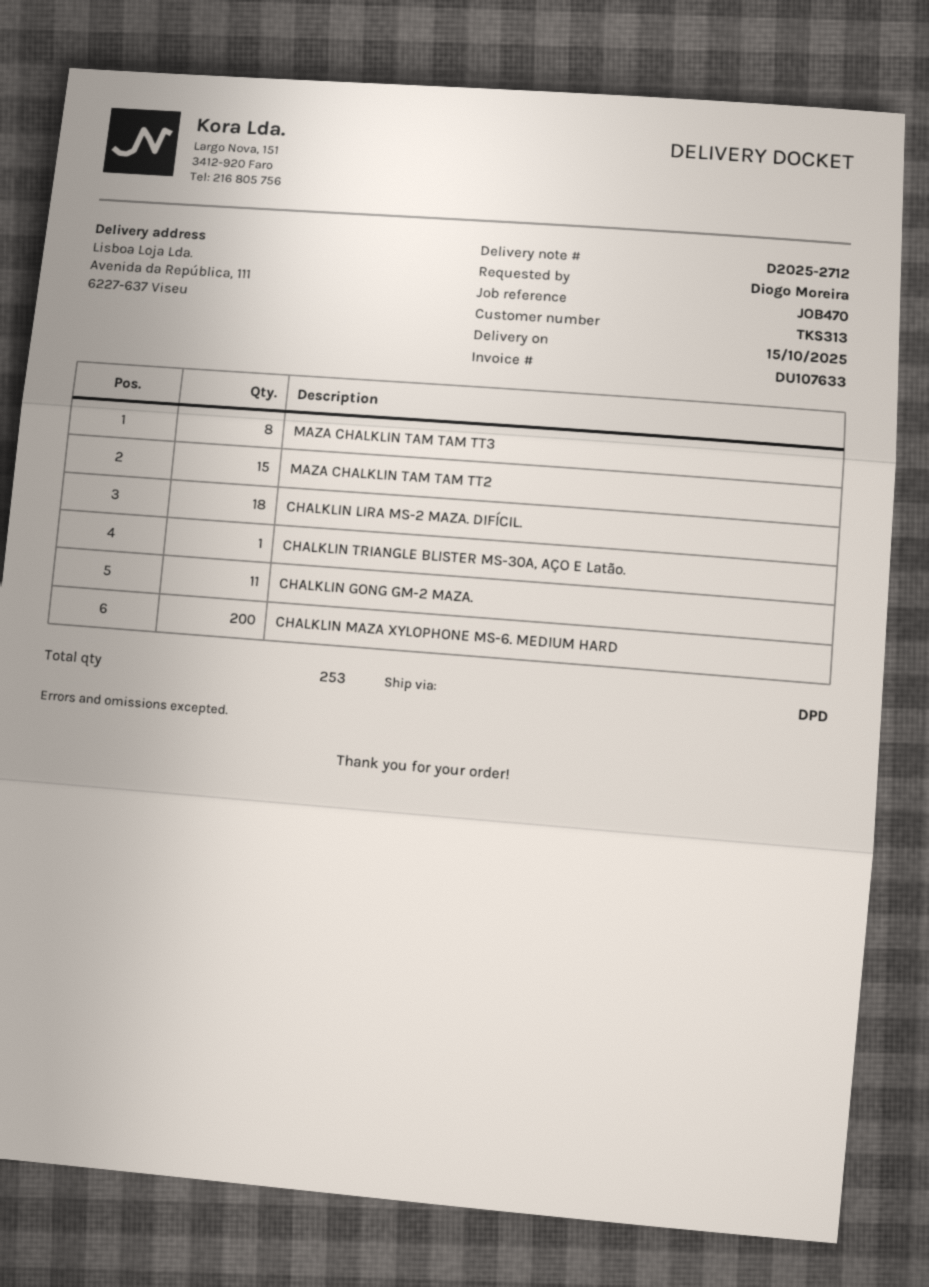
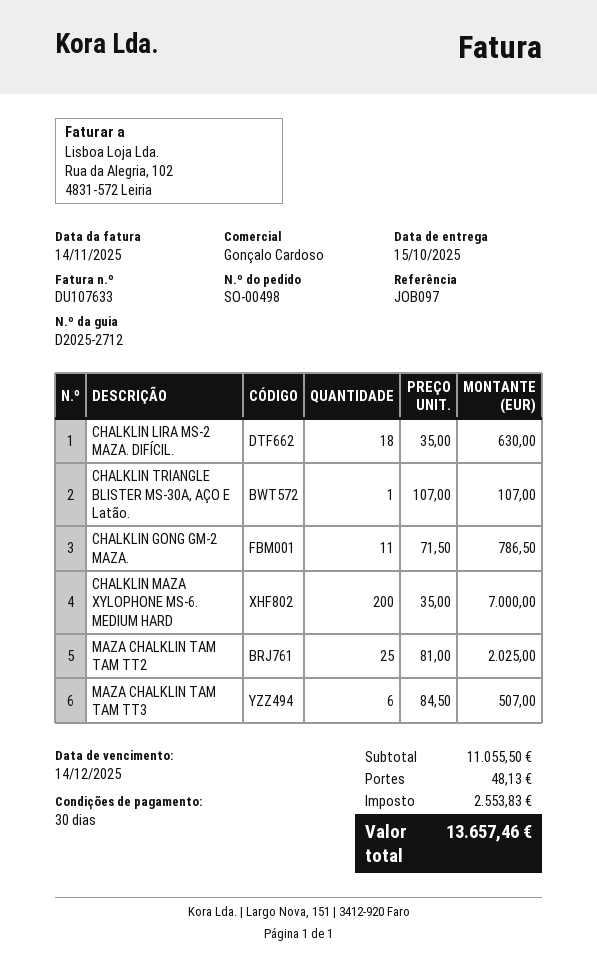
reference: JOB470 -> JOB097
MAZA CHALKLIN TAM TAM TT3: 8 -> 6
MAZA CHALKLIN TAM TAM TT2: 15 -> 25

